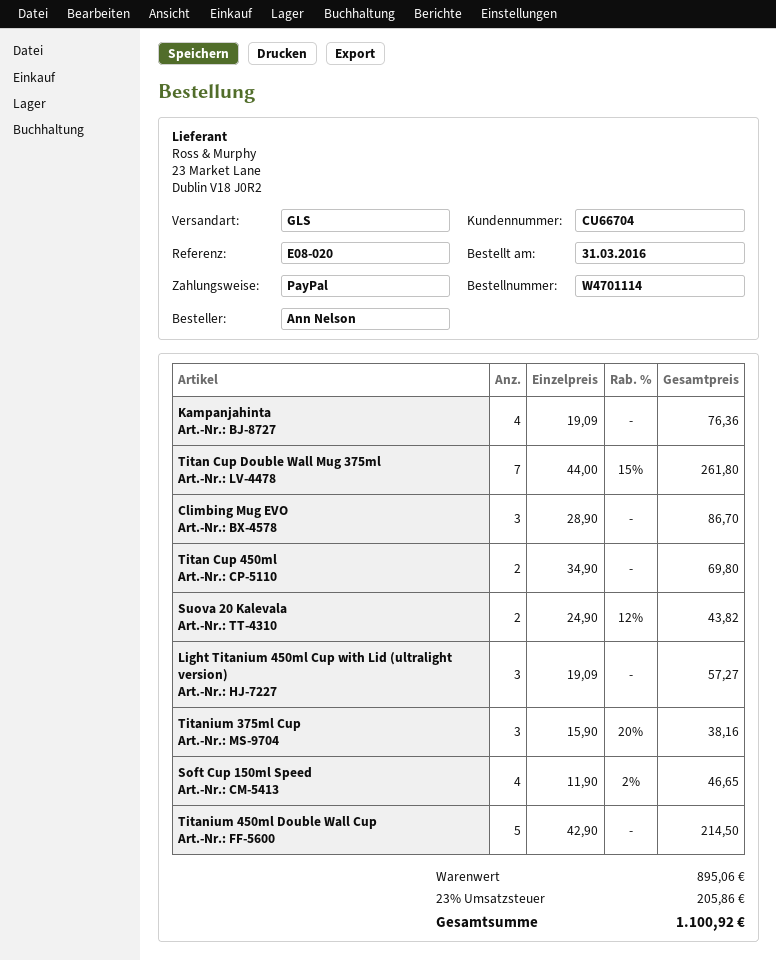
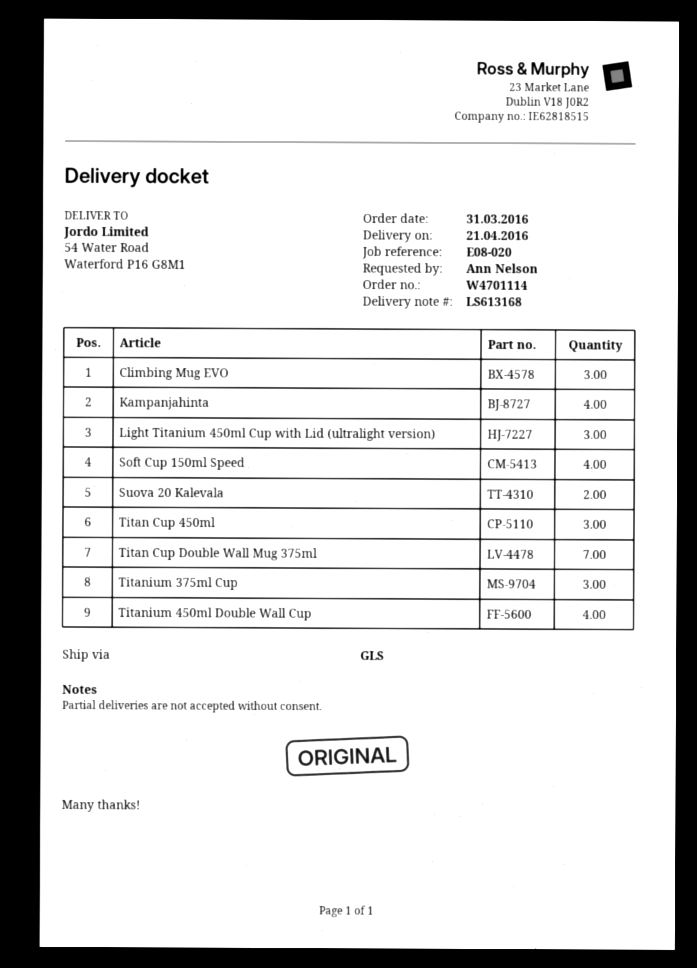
Titan Cup 450ml: 2 -> 3
Titanium 450ml Double Wall Cup: 5 -> 4

